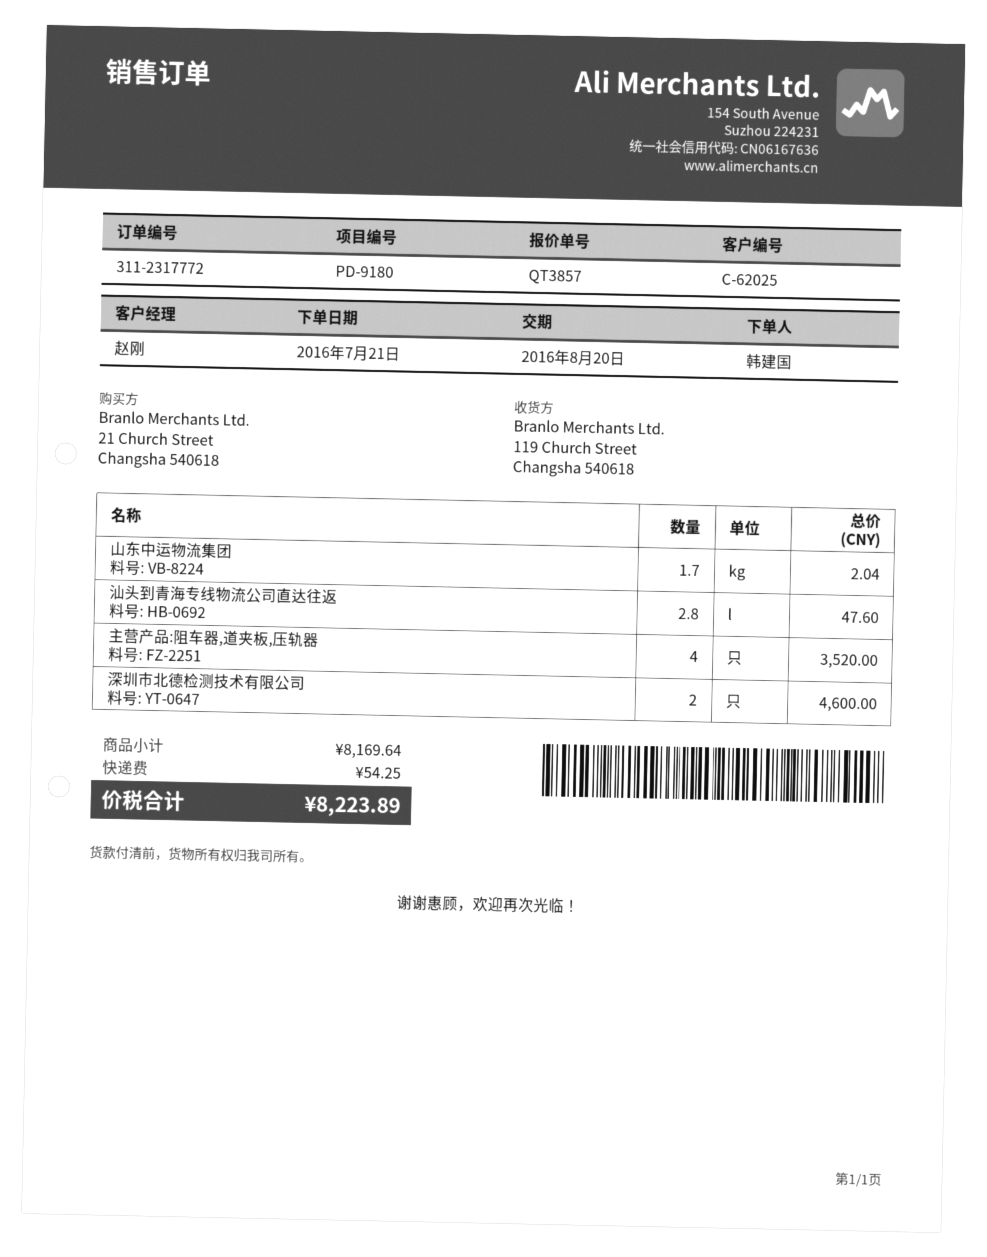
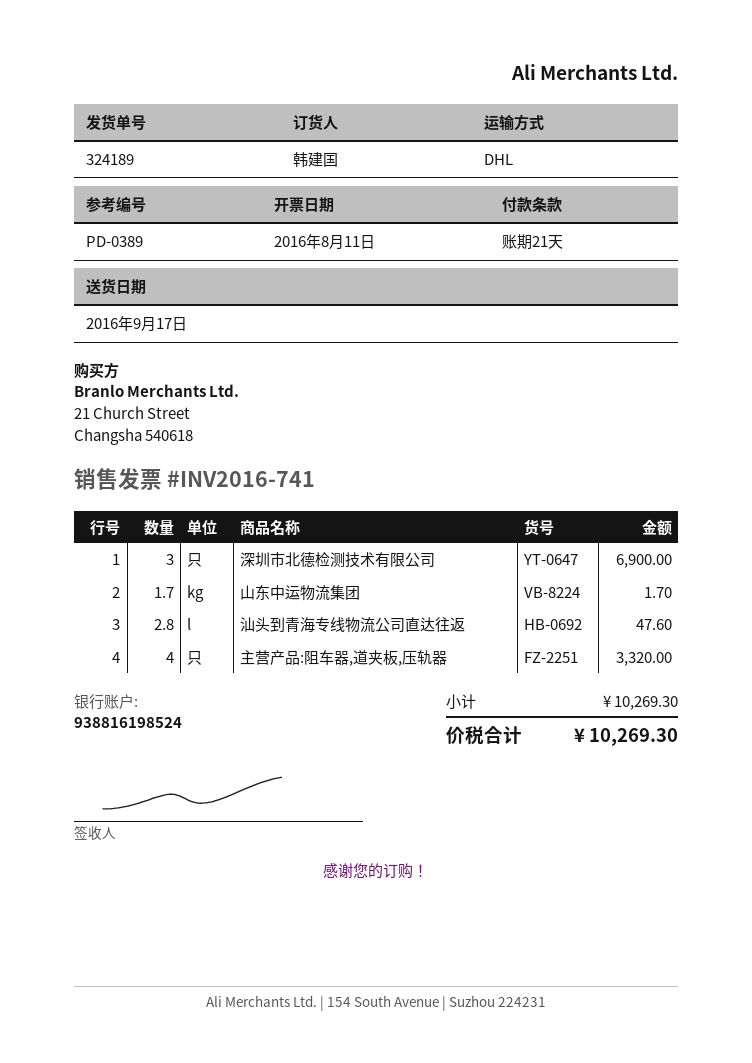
delivery date: 2016-08-20 -> 2016-09-17
reference: PD-9180 -> PD-0389
山东中运物流集团: 1.7 for 2.04 -> 1.7 for 1.70
主营产品:阻车器,道夹板,压轨器: 4 for 3520.00 -> 4 for 3320.00
深圳市北德检测技术有限公司: 2 for 4600.00 -> 3 for 6900.00
subtotal: 8169.64 -> 10269.30
shipping: 54.25 -> none
total: 8223.89 -> 10269.30

